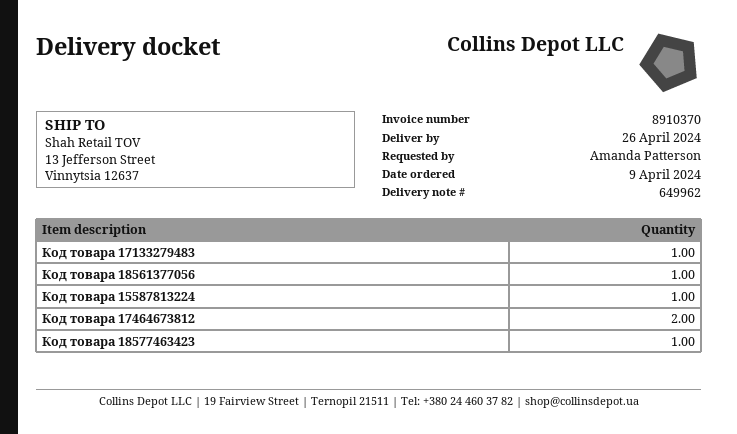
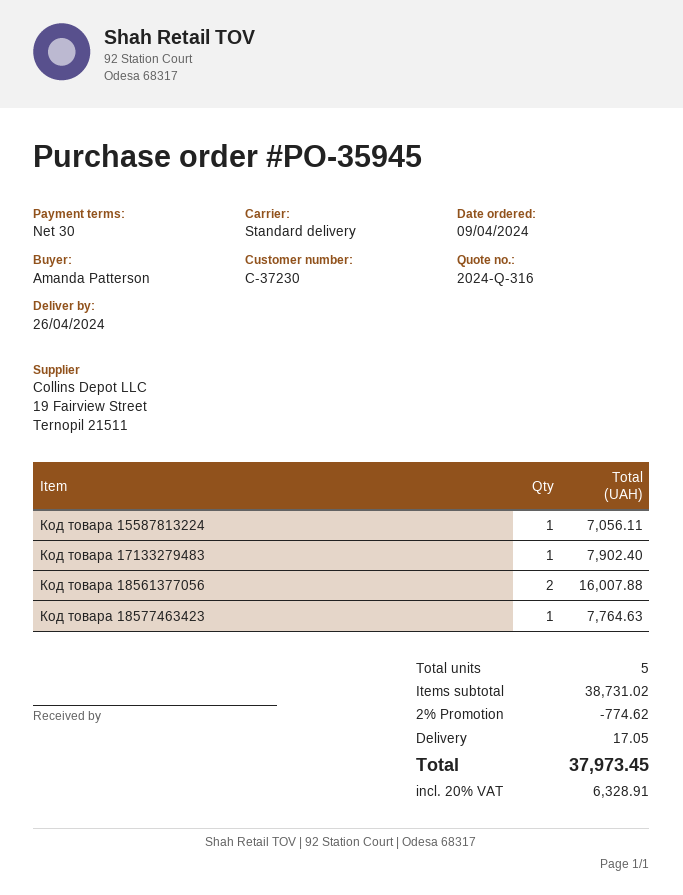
Код товара 18561377056: 1 -> 2
Код товара 17464673812: 2 -> none

